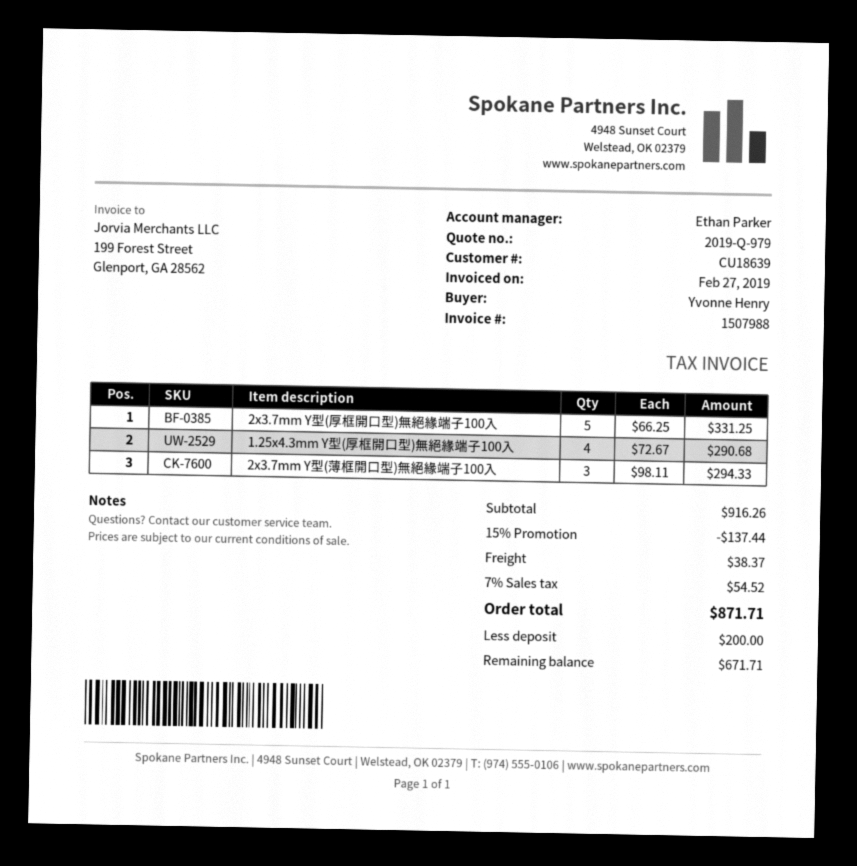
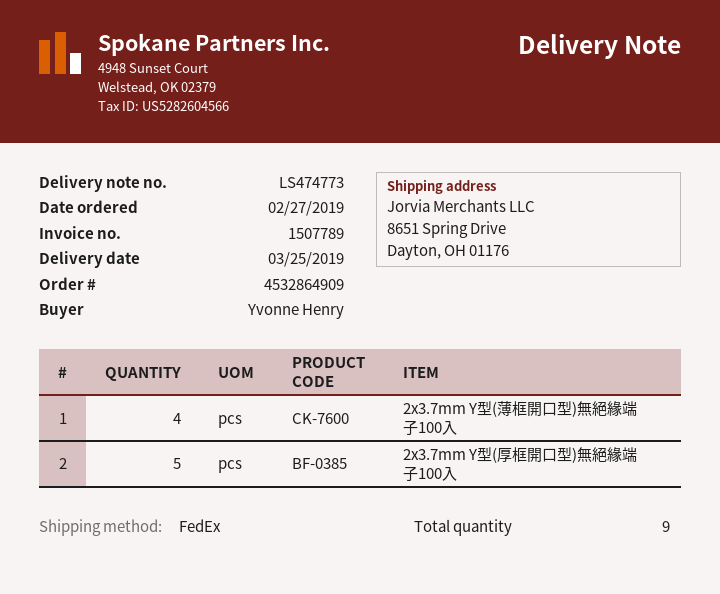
invoice number: 1507988 -> 1507789
1.25x4.3mm Y型(厚框開口型)無絕緣端子100入: 4 -> none
2x3.7mm Y型(薄框開口型)無絕緣端子100入: 3 -> 4

